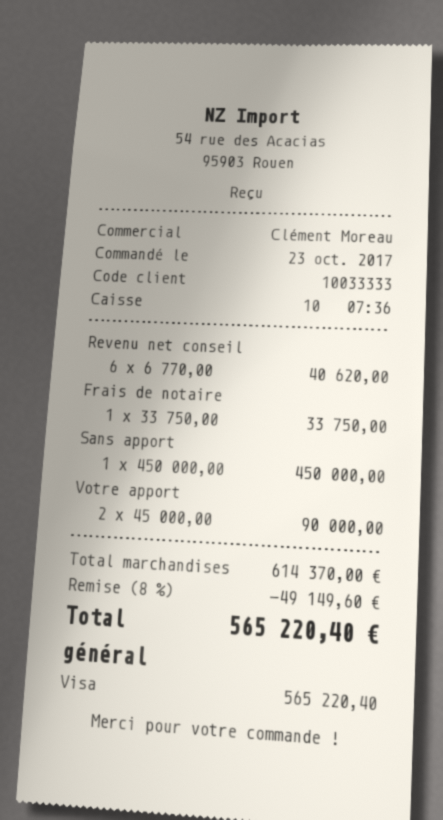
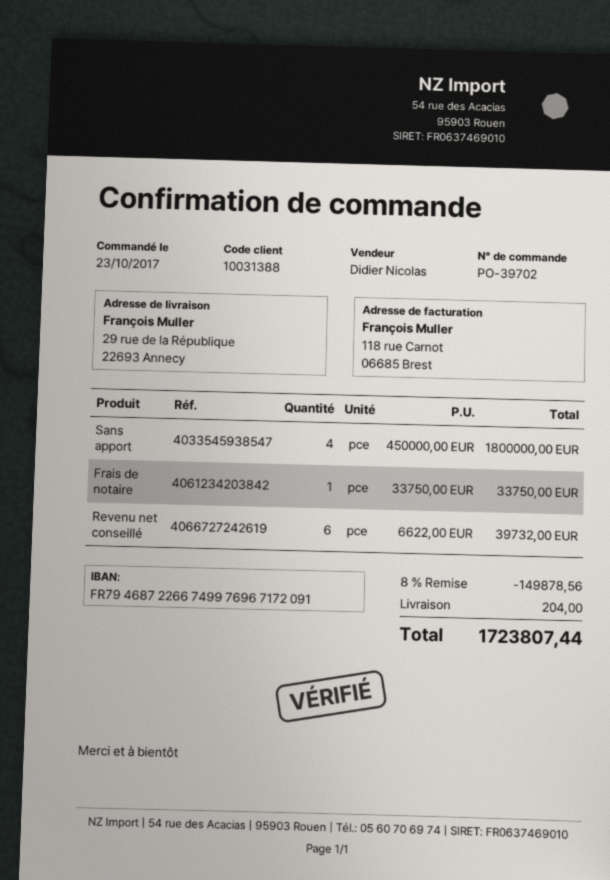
customer number: 10033333 -> 10031388
sales rep: Clément Moreau -> Didier Nicolas
Revenu net conseil: 6 x 6770.00 = 40620.00 -> 6 x 6622.00 = 39732.00
Sans apport: 1 x 450000.00 = 450000.00 -> 4 x 450000.00 = 1800000.00
Votre apport: 2 x 45000.00 = 90000.00 -> none
discount: 8% = 49149.60 -> 8% = 149878.56
shipping: none -> 204.00
total: 565220.40 -> 1723807.44

